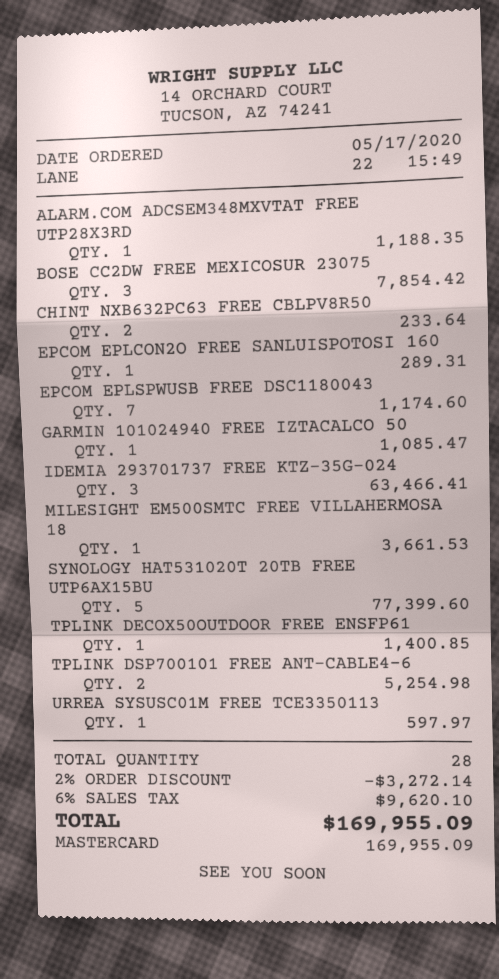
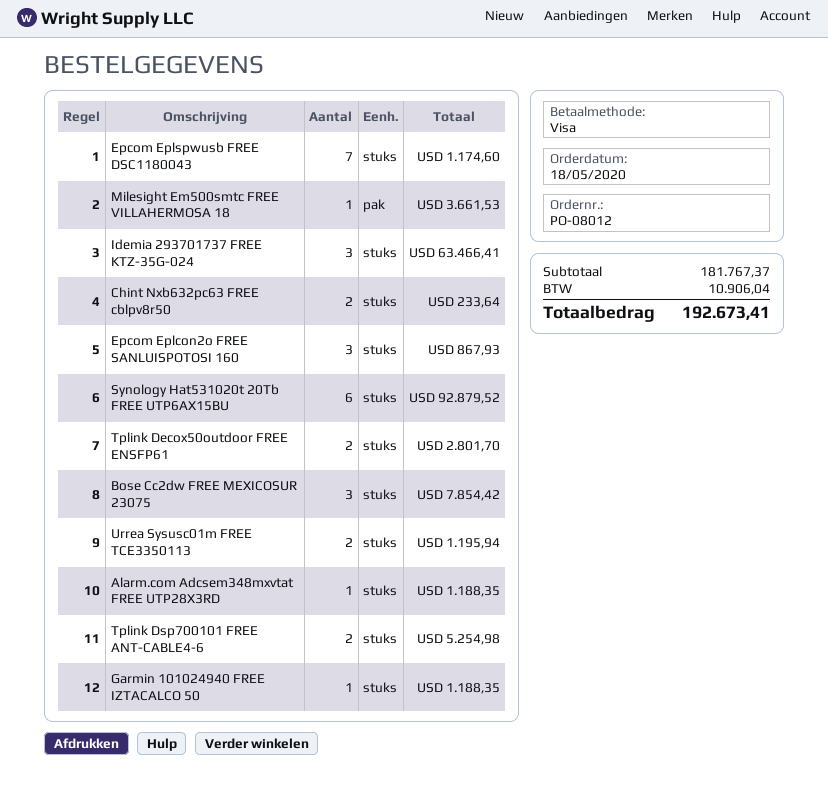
order date: 2020-05-17 -> 2020-05-18
payment method: Mastercard -> Visa
EPCOM EPLCON2O FREE SANLUISPOTOSI 160: 1 for 289.31 -> 3 for 867.93
GARMIN 101024940 FREE IZTACALCO 50: 1 for 1085.47 -> 1 for 1188.35
SYNOLOGY HAT531020T 20TB FREE UTP6AX15BU: 5 for 77399.60 -> 6 for 92879.52
TPLINK DECOX50OUTDOOR FREE ENSFP61: 1 for 1400.85 -> 2 for 2801.70
URREA SYSUSC01M FREE TCE3350113: 1 for 597.97 -> 2 for 1195.94
discount: 2% = 3272.14 -> none
tax: 9620.10 -> 10906.04
total: 169955.09 -> 192673.41

